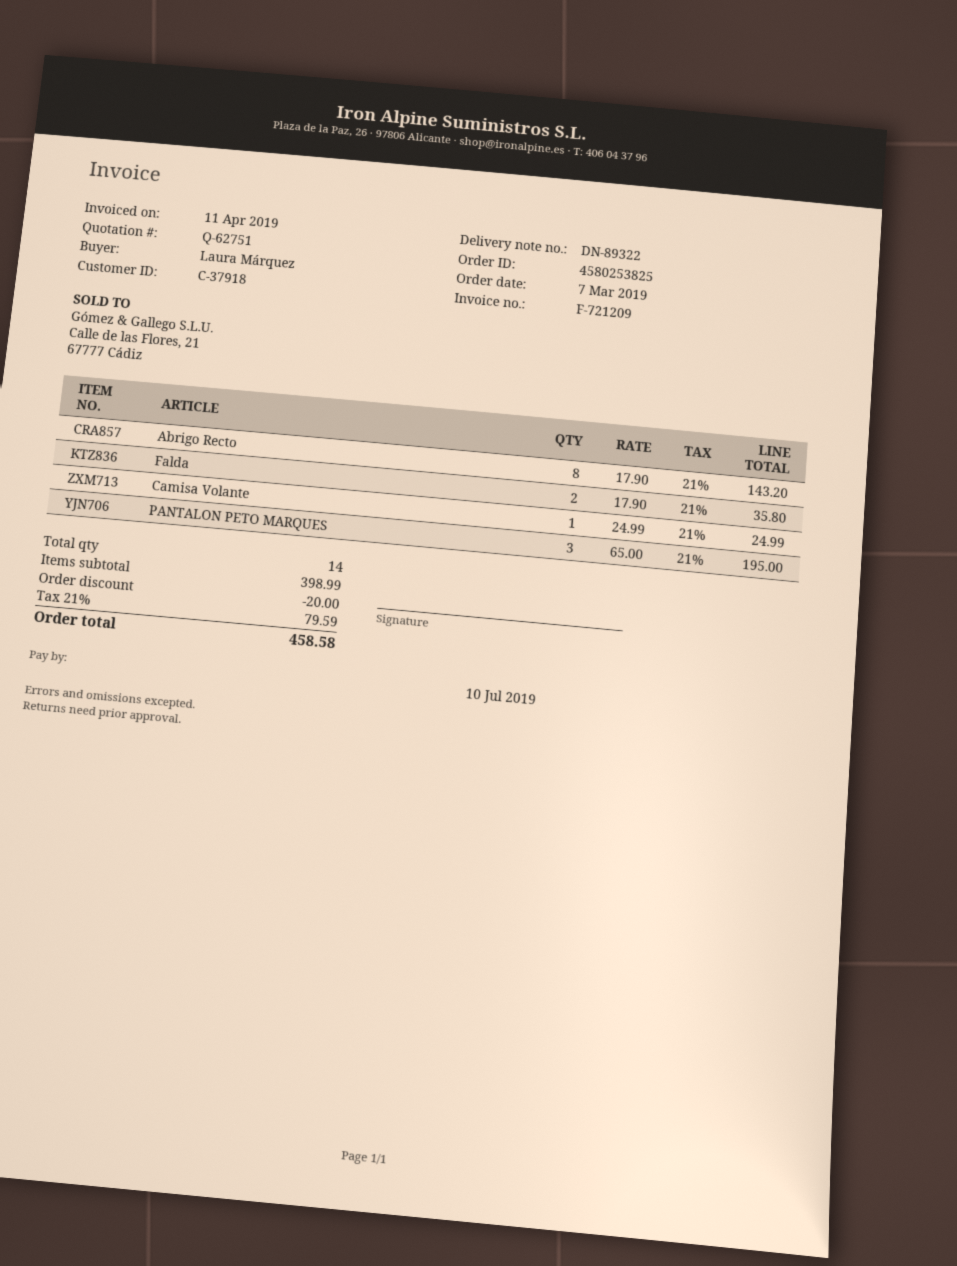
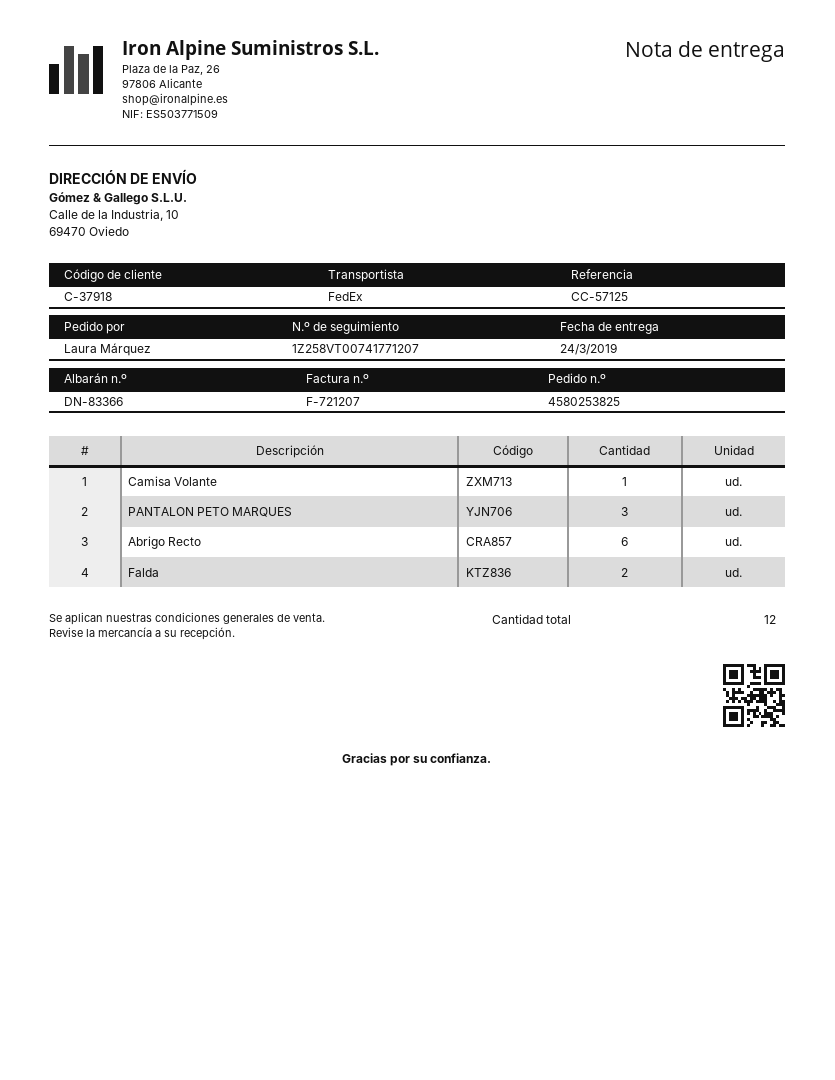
delivery note number: DN-89322 -> DN-83366
invoice number: F-721209 -> F-721207
Abrigo Recto: 8 -> 6
total quantity: 14 -> 12

